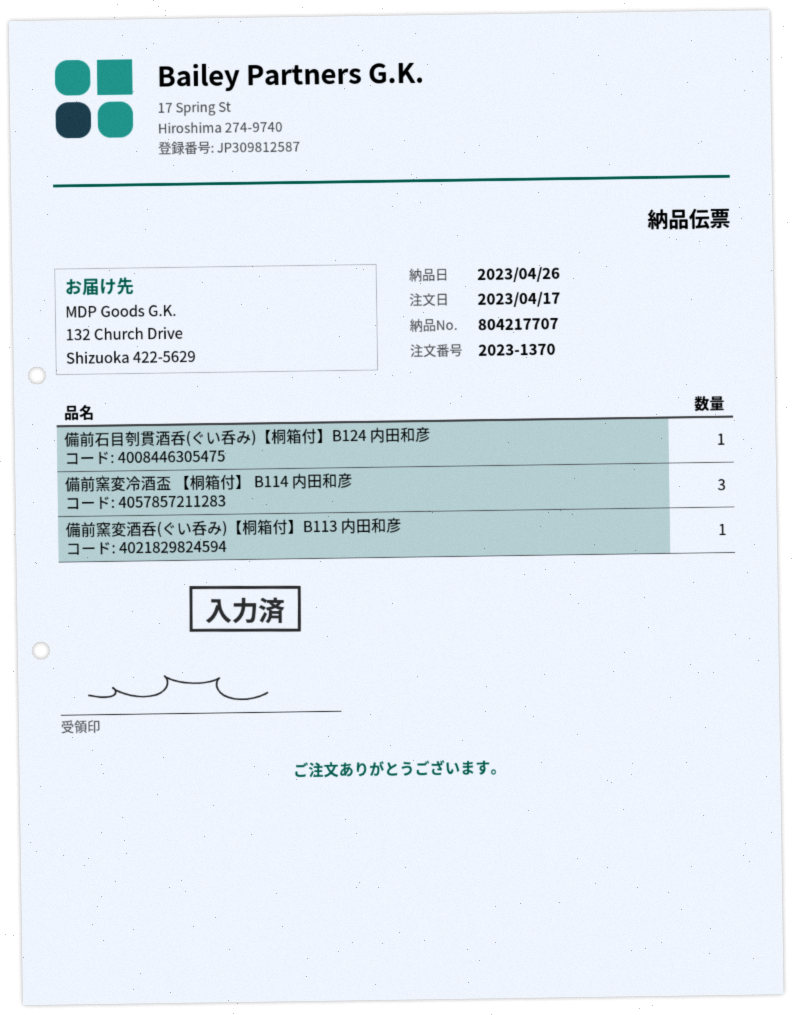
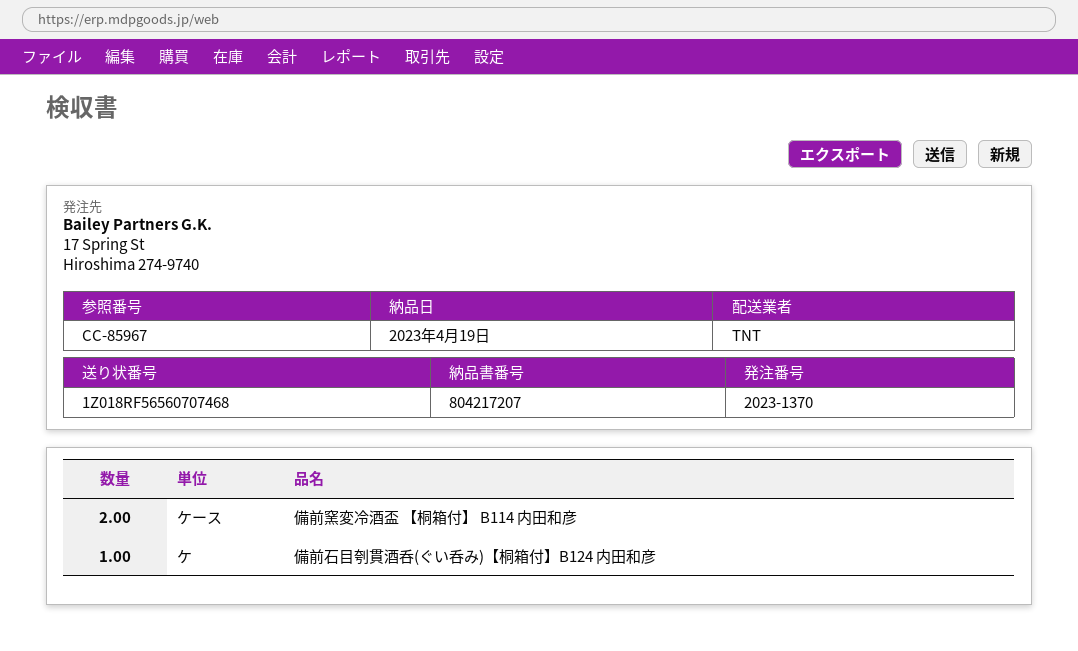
delivery note number: 804217707 -> 804217207
delivery date: 2023-04-26 -> 2023-04-19
備前窯変冷酒盃 【桐箱付】 B114 内田和彦: 3 -> 2
備前窯変酒呑(ぐい呑み)【桐箱付】B113 内田和彦: 1 -> none

